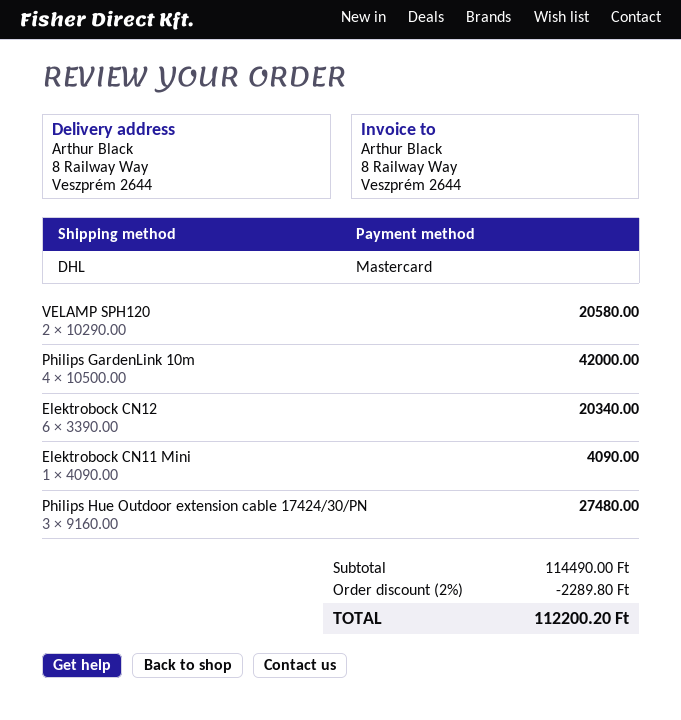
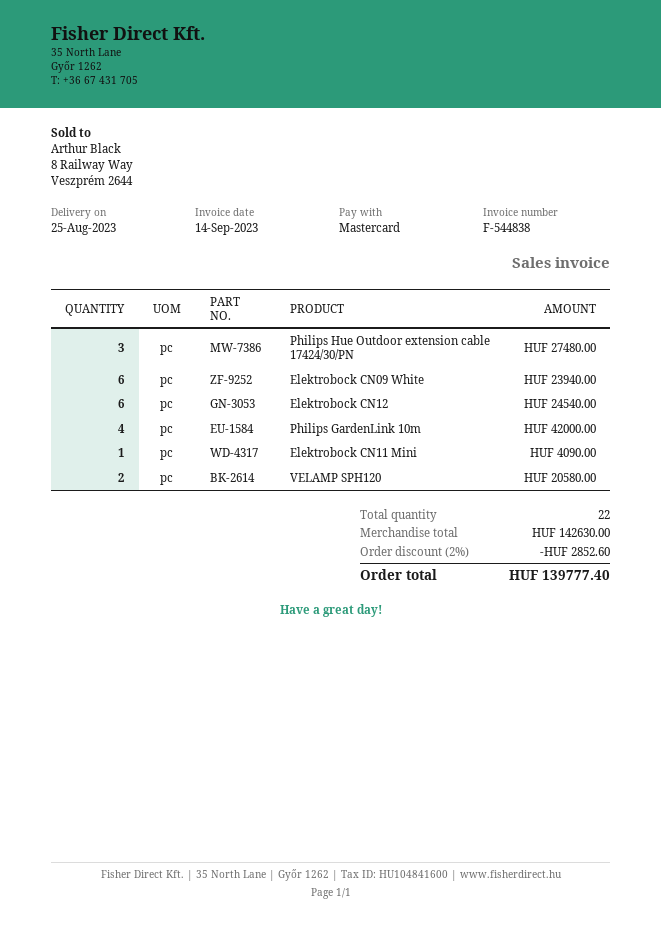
Elektrobock CN12: 6 for 20340.00 -> 6 for 24540.00
Elektrobock CN09 White: none -> 6 for 23940.00
subtotal: 114490.00 -> 142630.00
discount: 2% = 2289.80 -> 2% = 2852.60
total: 112200.20 -> 139777.40

